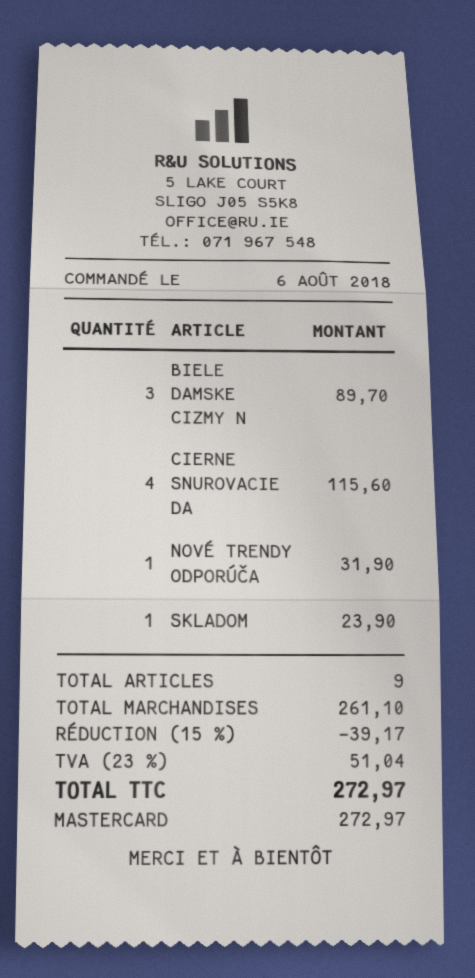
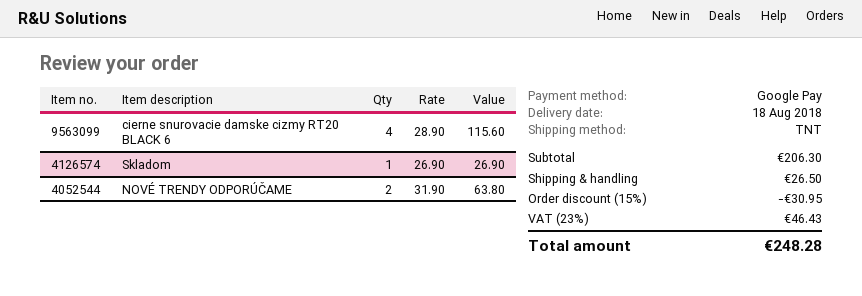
payment method: Mastercard -> Google Pay
BIELE DAMSKE CIZMY N: 3 for 89.70 -> none
NOVÉ TRENDY ODPORÚČA: 1 for 31.90 -> 2 for 63.80
SKLADOM: 1 for 23.90 -> 1 for 26.90
subtotal: 261.10 -> 206.30
discount: 15% = 39.17 -> 15% = 30.95
shipping: none -> 26.50
tax: 23% = 51.04 -> 23% = 46.43
total: 272.97 -> 248.28

